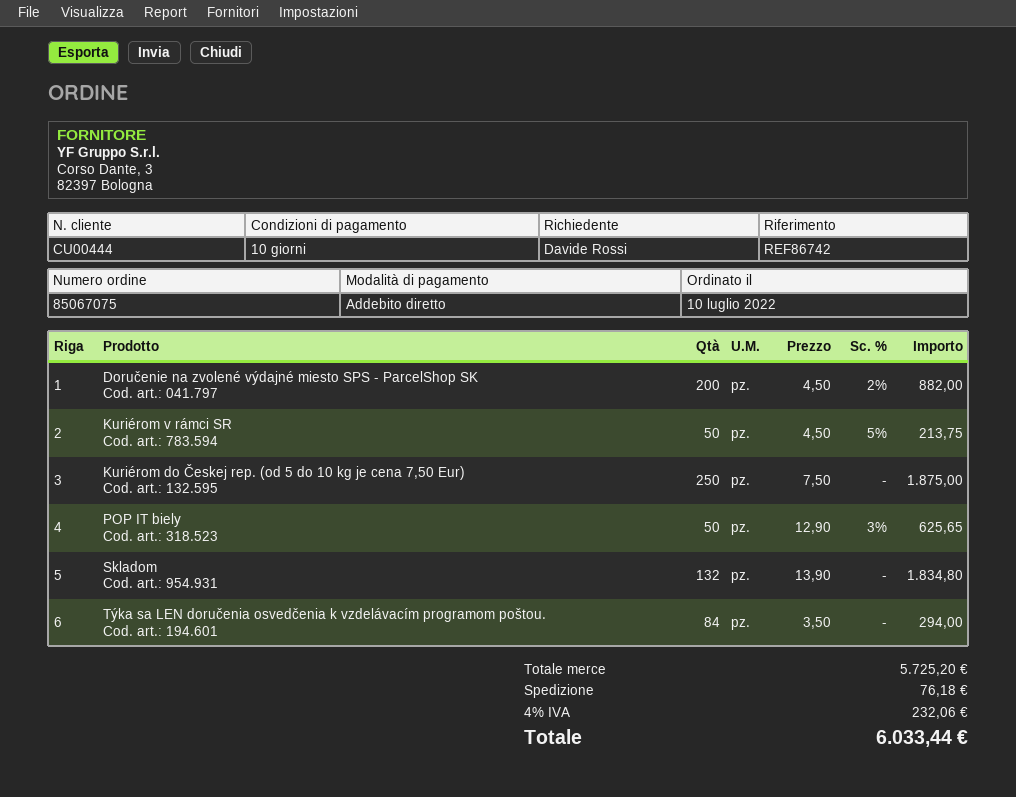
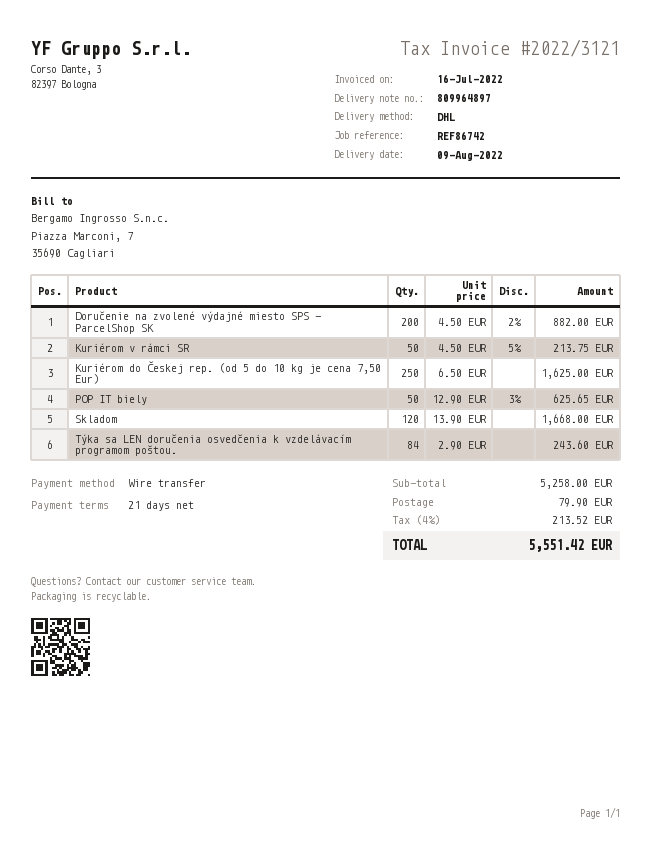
payment terms: 10 days -> 21 days
payment method: direct debit -> bank transfer
Kuriérom do Českej rep. (od 5 do 10 kg je cena 7,50 Eur): 250 x 7.50 = 1875.00 -> 250 x 6.50 = 1625.00
Skladom: 132 x 13.90 = 1834.80 -> 120 x 13.90 = 1668.00
Týka sa LEN doručenia osvedčenia k vzdelávacím programom poštou.: 84 x 3.50 = 294.00 -> 84 x 2.90 = 243.60
subtotal: 5725.20 -> 5258.00
shipping: 76.18 -> 79.90
tax: 4% = 232.06 -> 4% = 213.52
total: 6033.44 -> 5551.42

